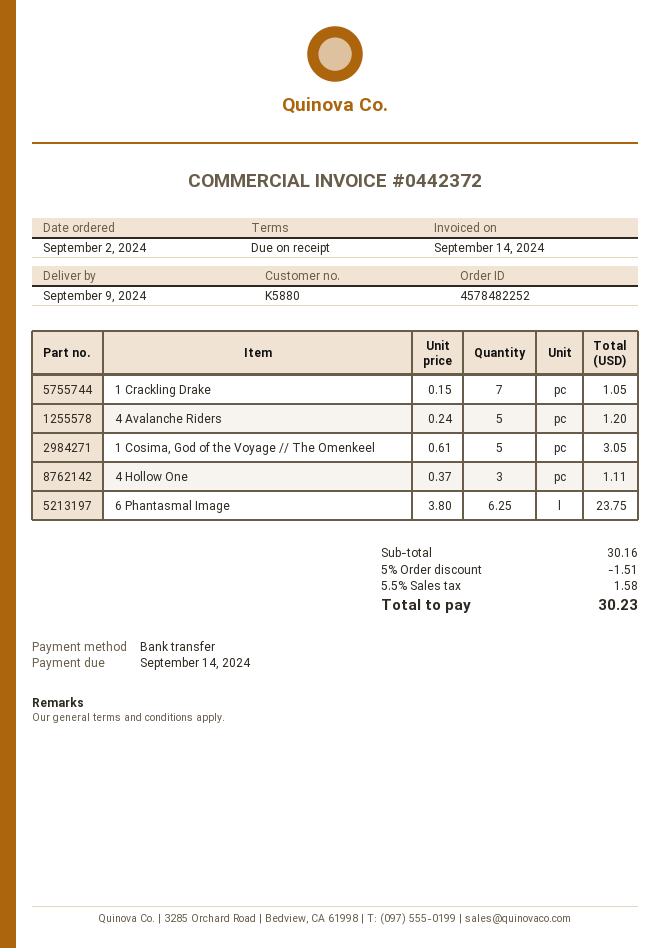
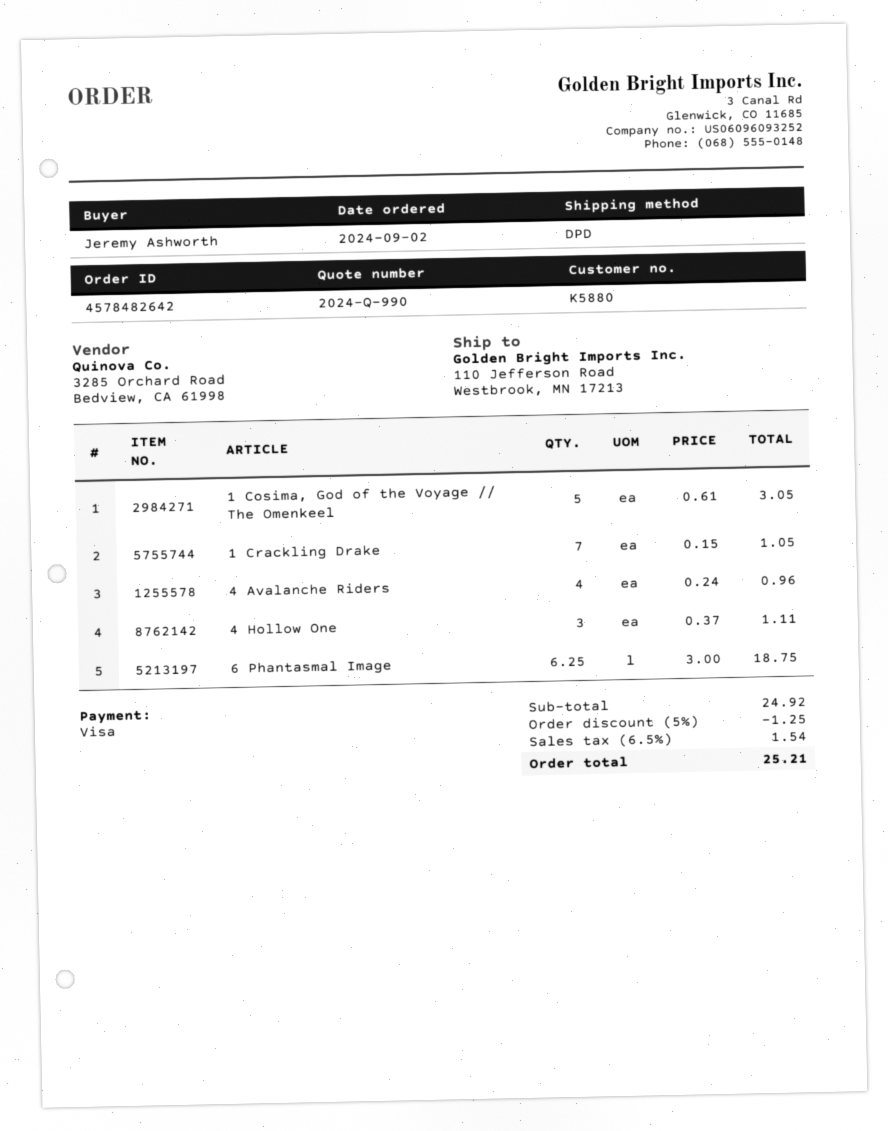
order number: 4578482252 -> 4578482642
payment method: bank transfer -> Visa
4 Avalanche Riders: 5 x 0.24 = 1.20 -> 4 x 0.24 = 0.96
6 Phantasmal Image: 6.25 x 3.80 = 23.75 -> 6.25 x 3.00 = 18.75
subtotal: 30.16 -> 24.92
discount: 5% = 1.51 -> 5% = 1.25
tax: 5.5% = 1.58 -> 6.5% = 1.54
total: 30.23 -> 25.21

